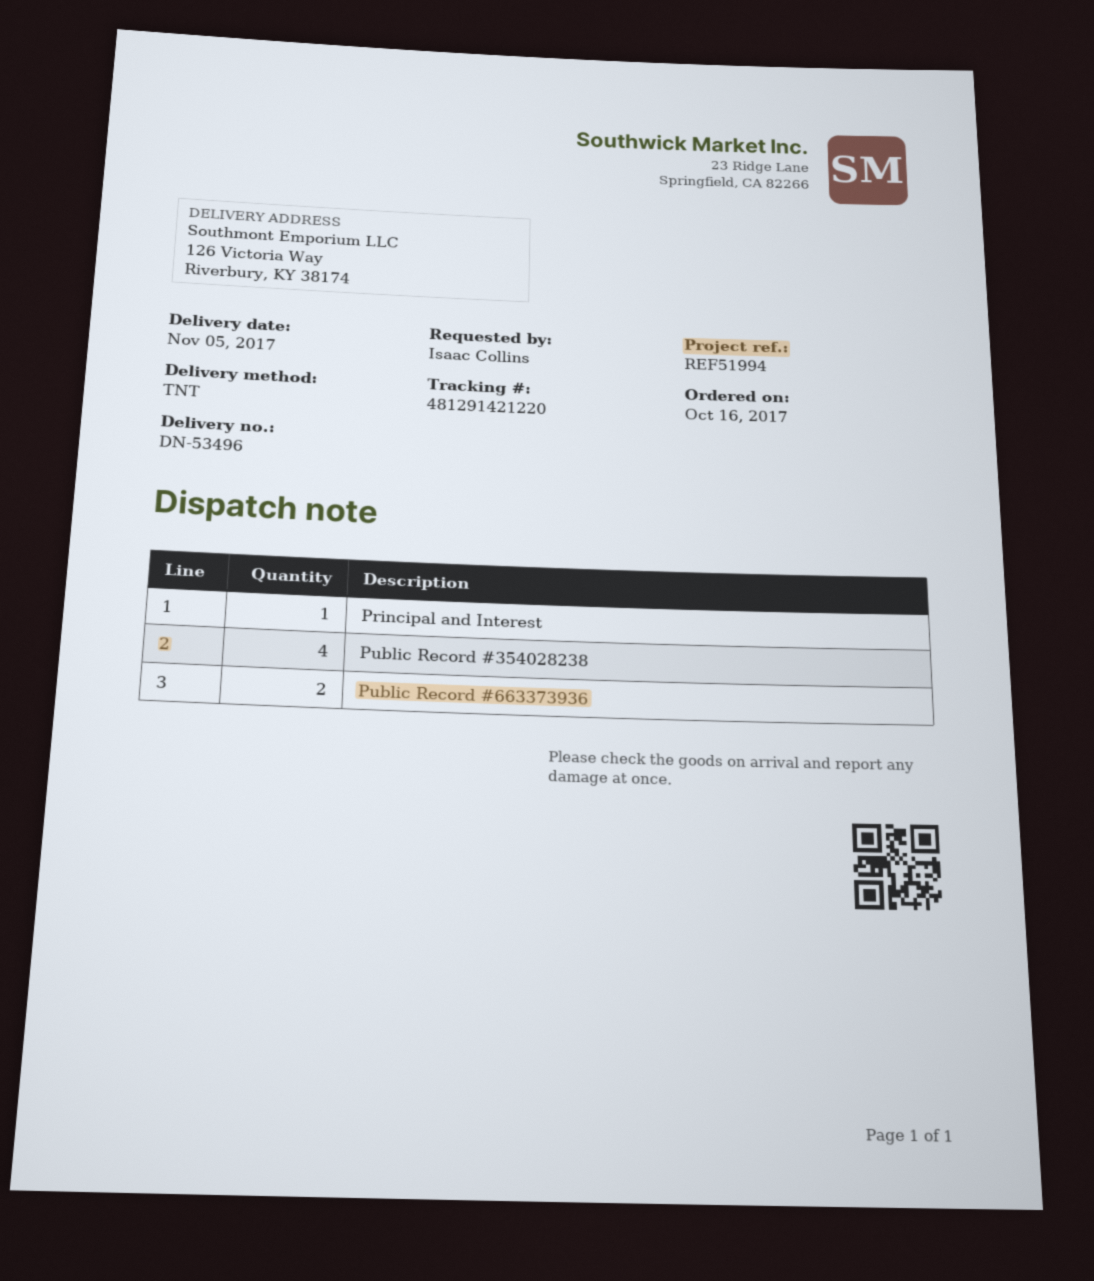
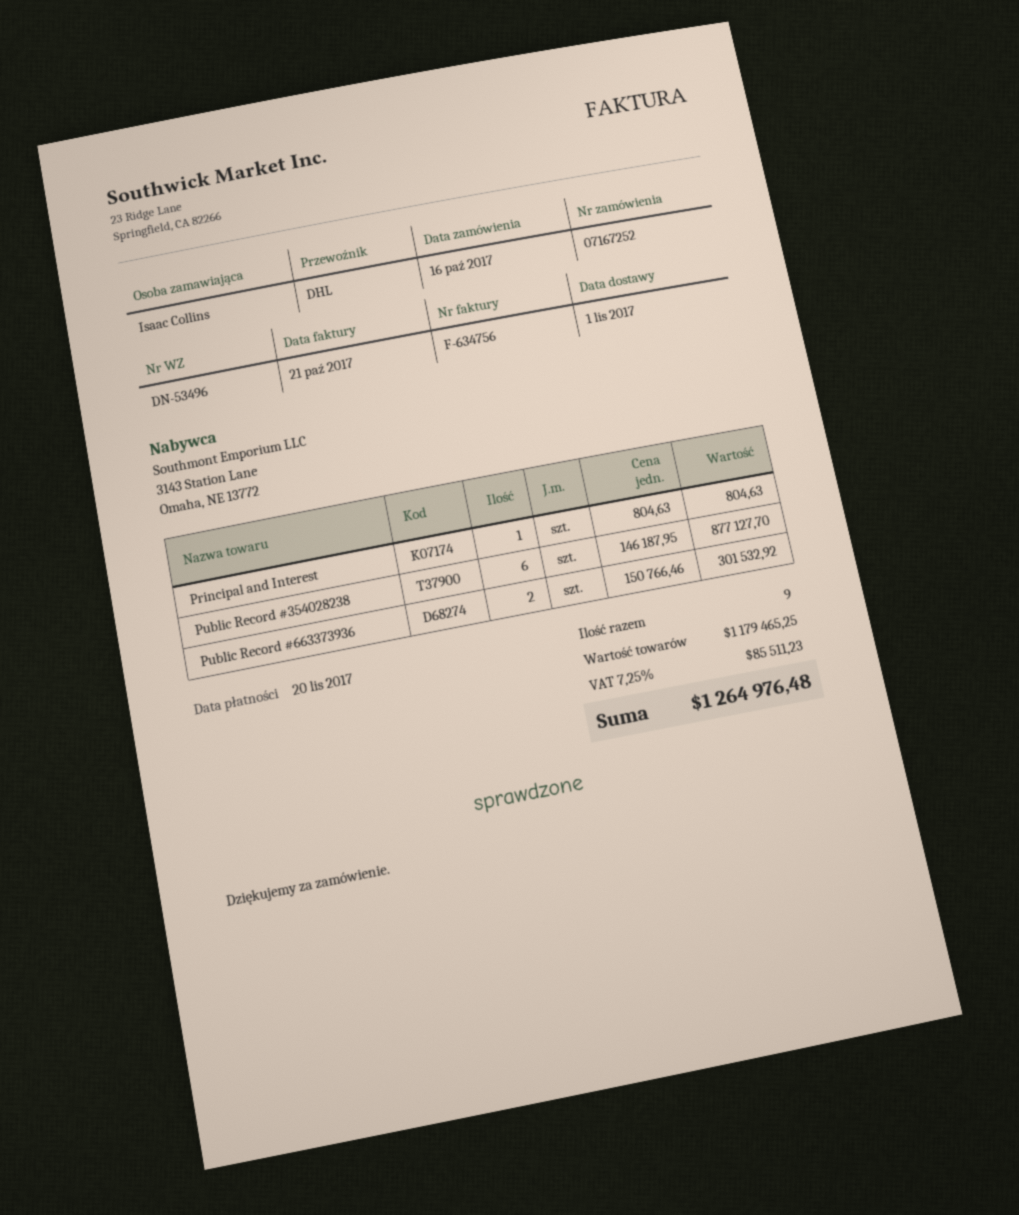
delivery date: 2017-11-05 -> 2017-11-01
shipping method: TNT -> DHL
Public Record #354028238: 4 -> 6

